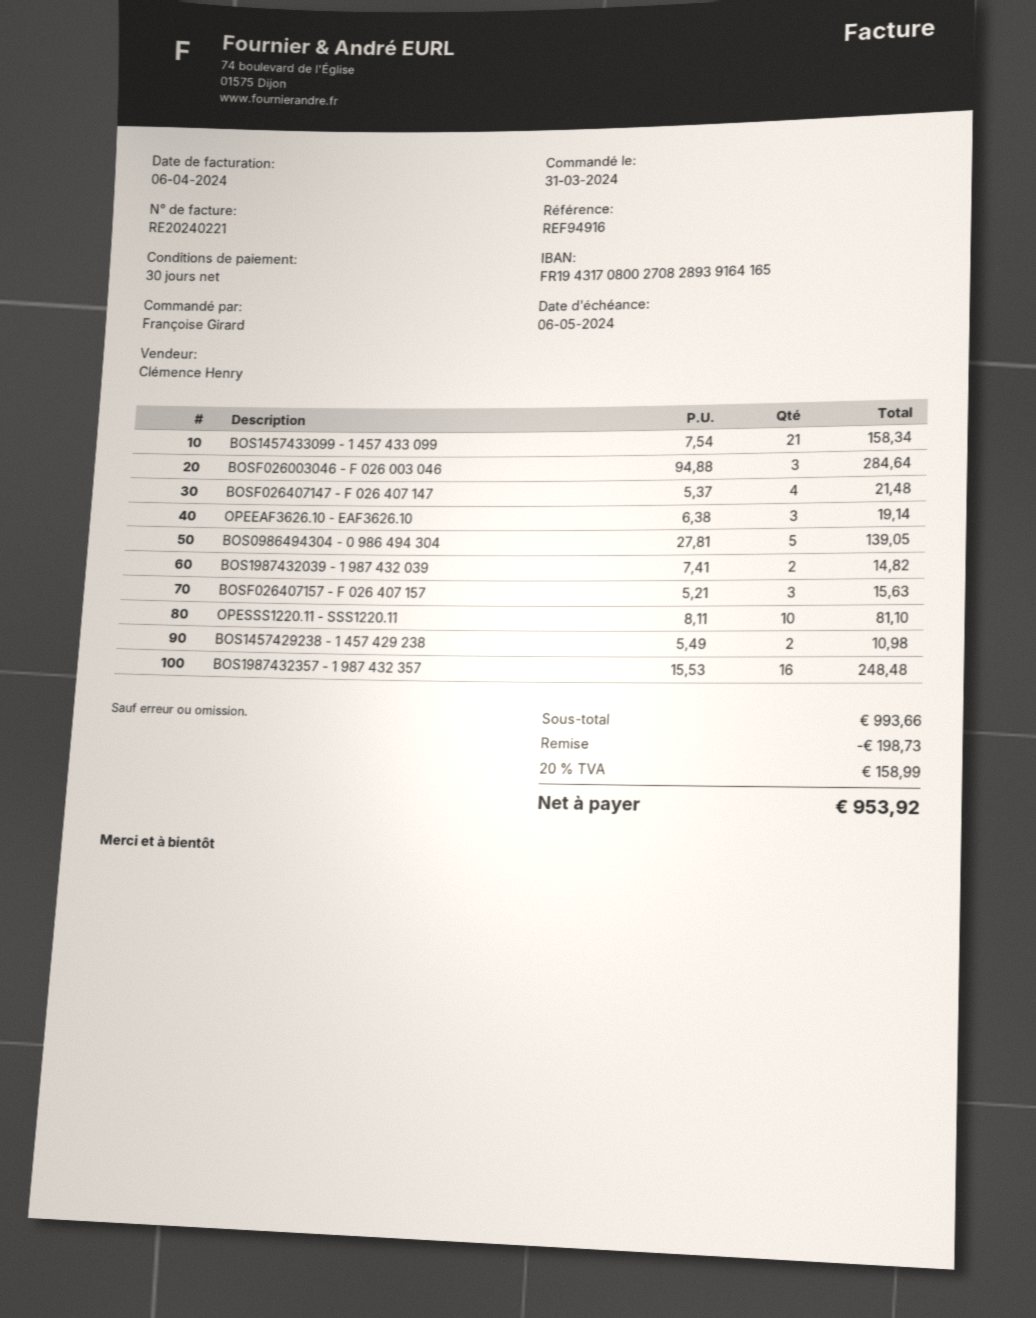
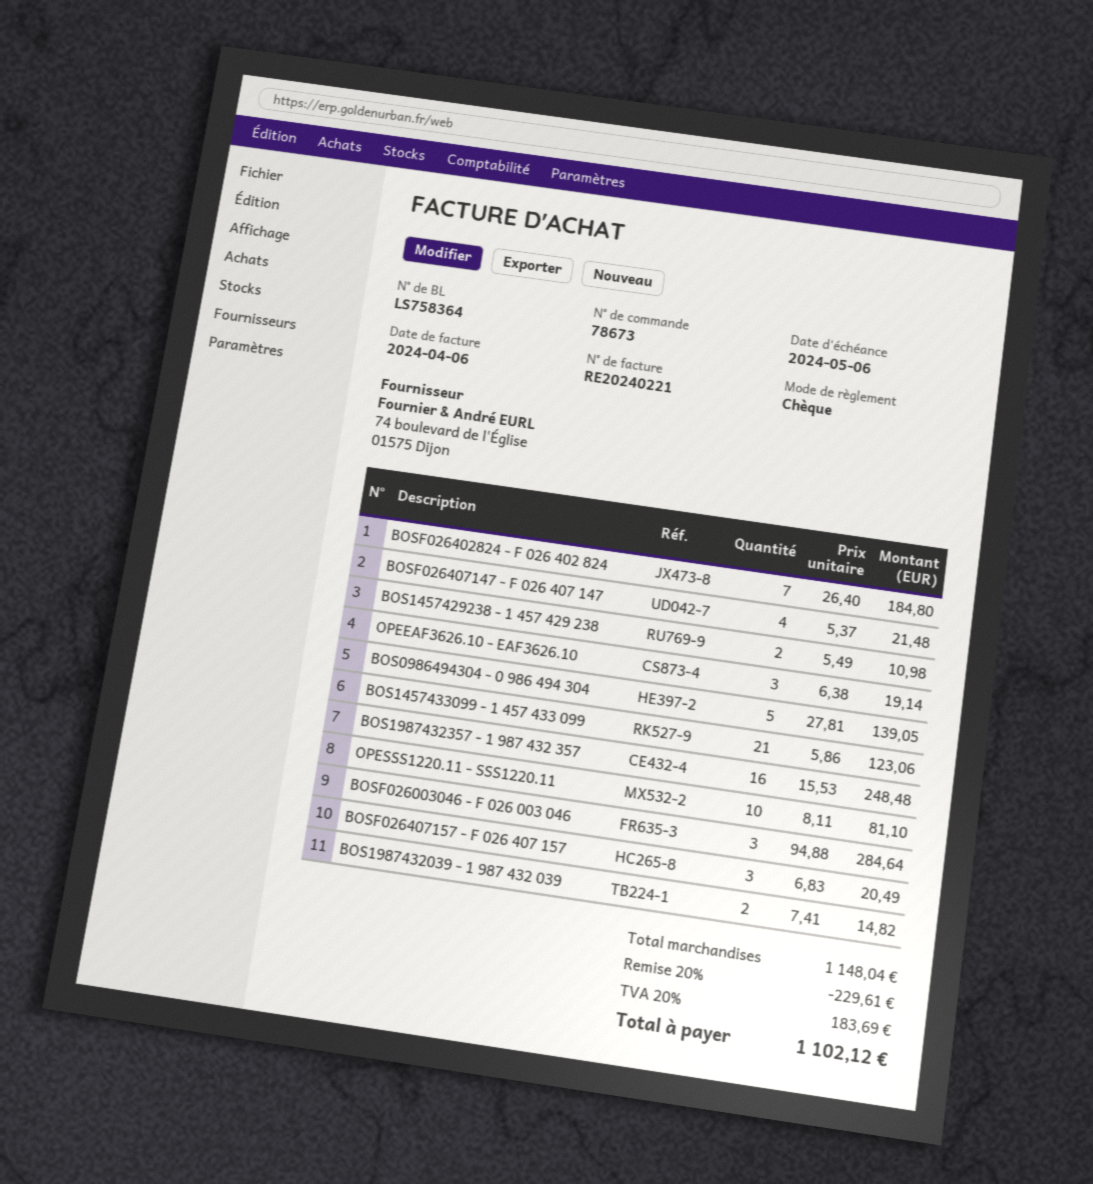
BOS1457433099 - 1 457 433 099: 21 x 7.54 = 158.34 -> 21 x 5.86 = 123.06
BOSF026407157 - F 026 407 157: 3 x 5.21 = 15.63 -> 3 x 6.83 = 20.49
BOSF026402824 - F 026 402 824: none -> 7 x 26.40 = 184.80
subtotal: 993.66 -> 1148.04
discount: 198.73 -> 229.61
tax: 20% = 158.99 -> 20% = 183.69
total: 953.92 -> 1102.12

